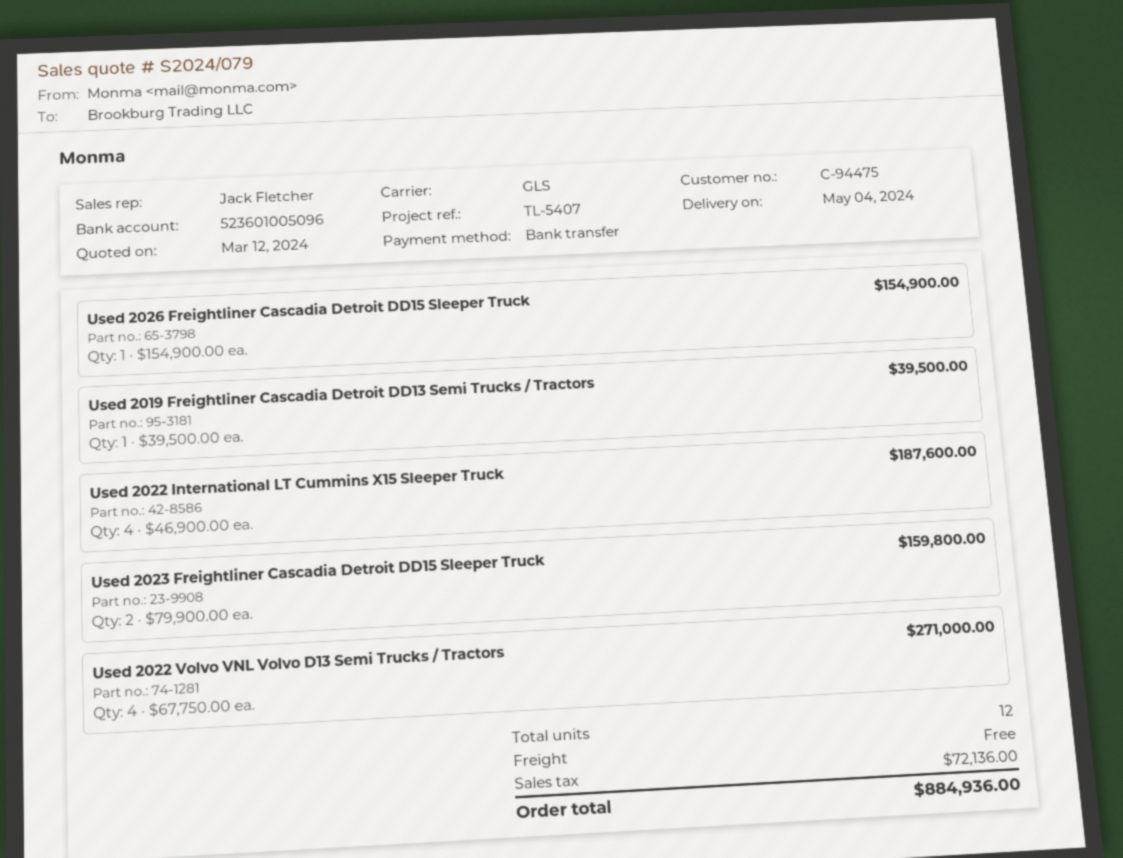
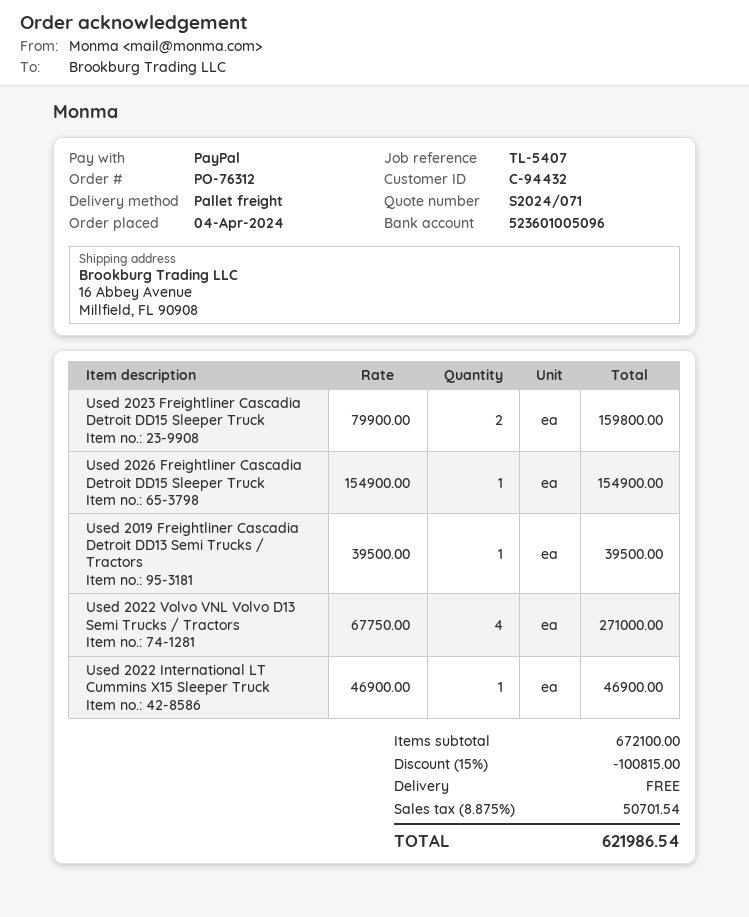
quote number: S2024/079 -> S2024/071
customer number: C-94475 -> C-94432
payment method: bank transfer -> PayPal
shipping method: GLS -> pallet freight
Used 2022 International LT Cummins X15 Sleeper Truck: 4 x 46900.00 = 187600.00 -> 1 x 46900.00 = 46900.00
discount: none -> 15% = 100815.00
tax: 72136.00 -> 50701.54
total: 884936.00 -> 621986.54

